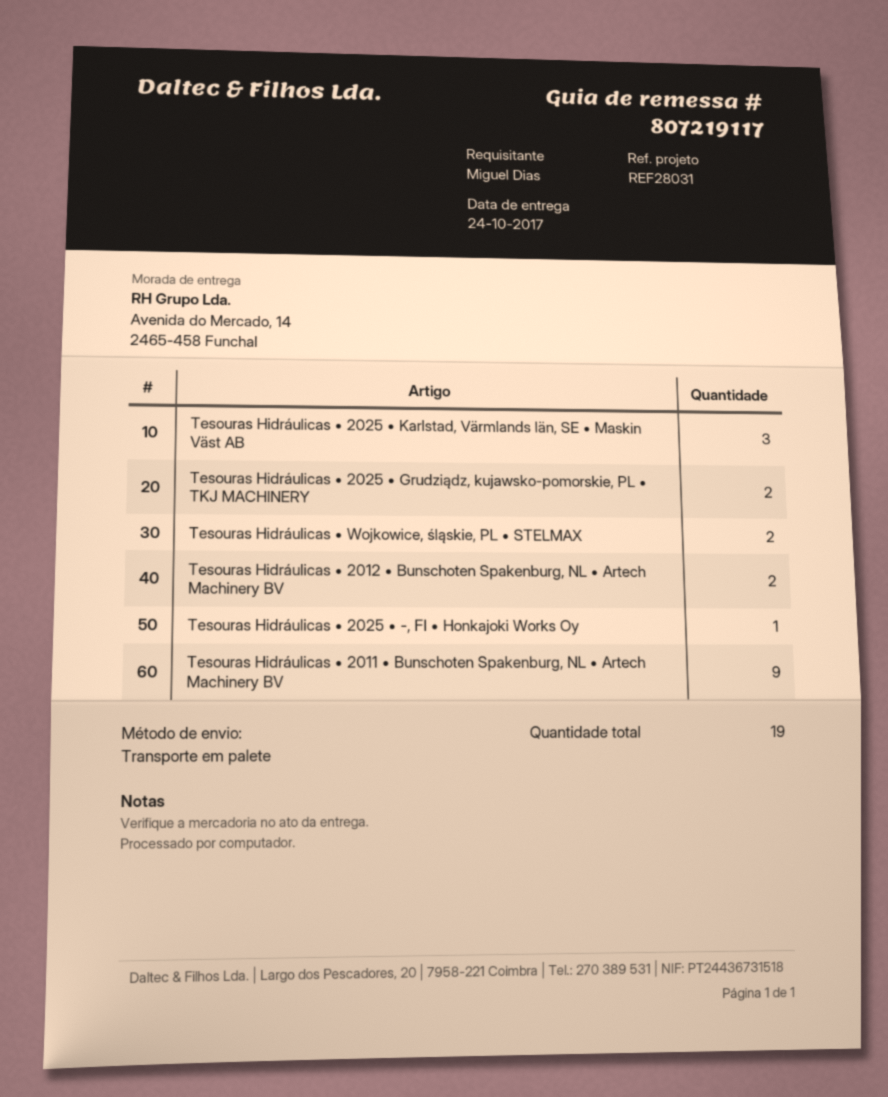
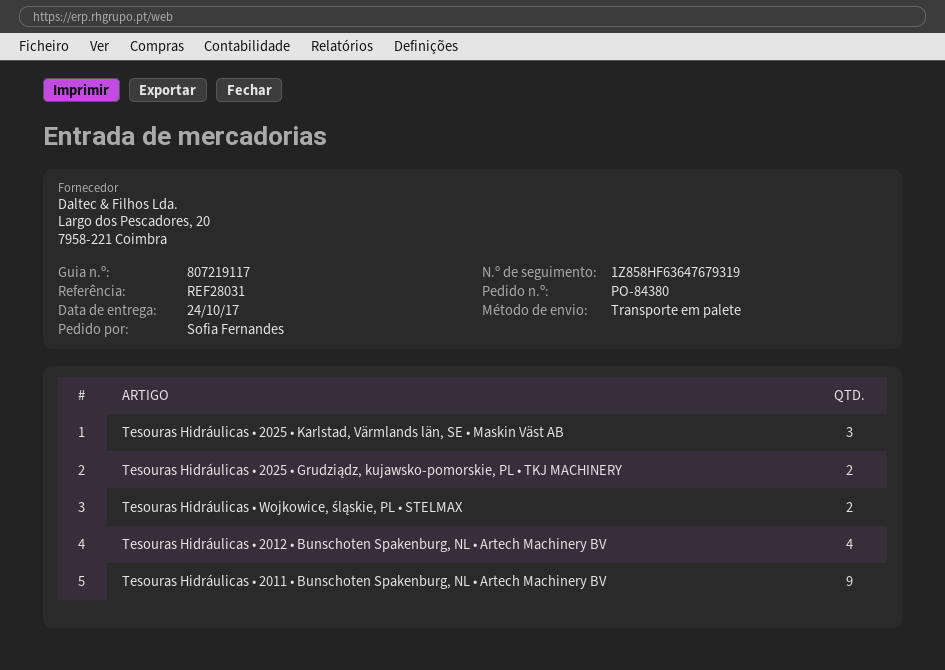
ordered by: Miguel Dias -> Sofia Fernandes
Tesouras Hidráulicas • 2012 • Bunschoten Spakenburg, NL • Artech Machinery BV: 2 -> 4
Tesouras Hidráulicas • 2025 • -, FI • Honkajoki Works Oy: 1 -> none

